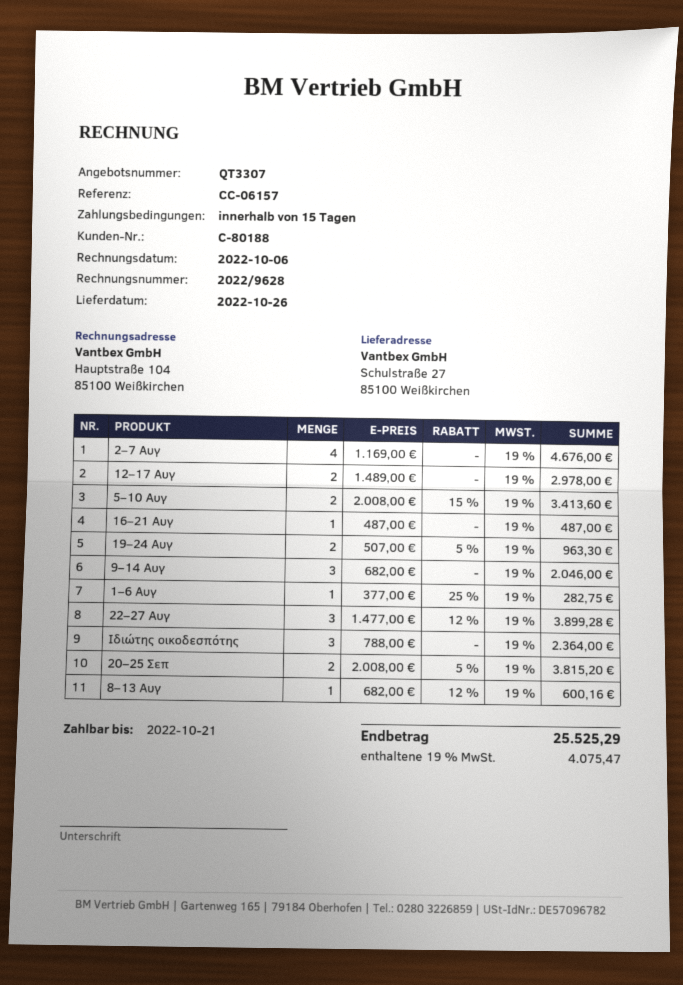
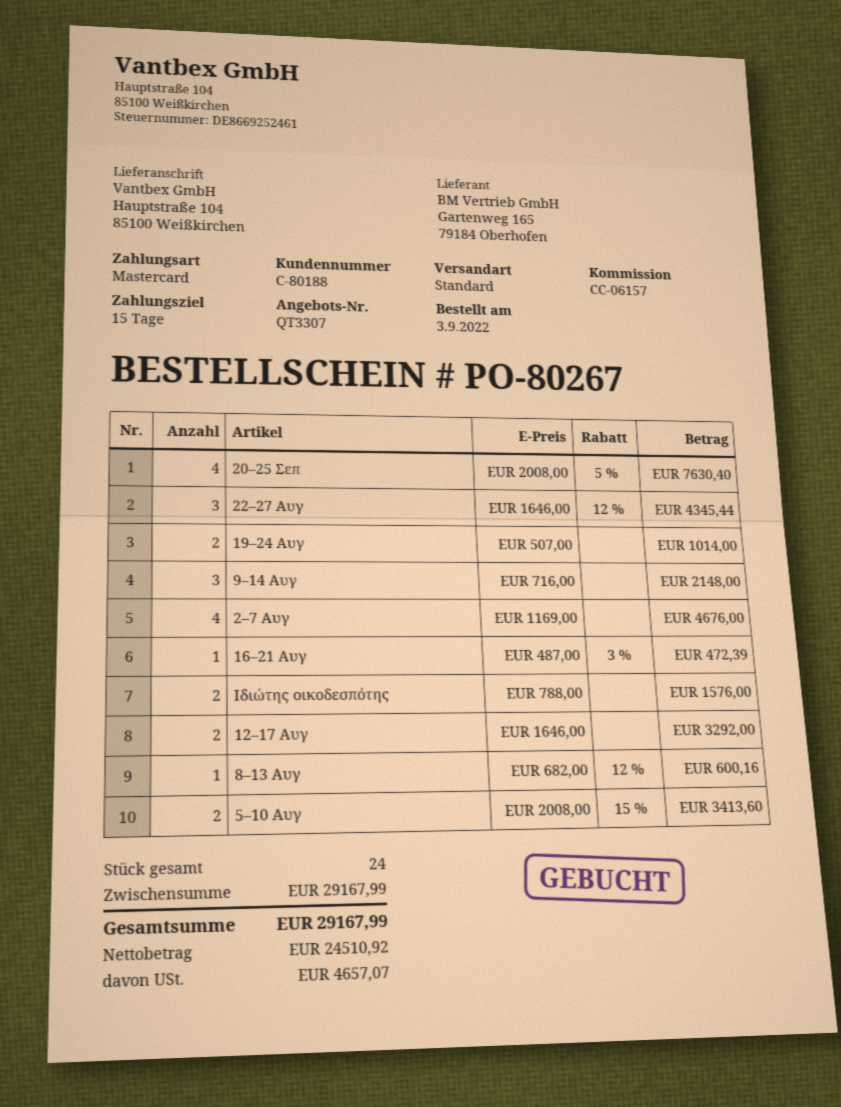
ship to: Schulstraße 27, 85100 Weißkirchen -> Hauptstraße 104, 85100 Weißkirchen
12–17 Αυγ: 2 x 1489.00 = 2978.00 -> 2 x 1646.00 = 3292.00
16–21 Αυγ: 1 x 487.00 = 487.00 -> 1 x 487.00 - 3% = 472.39
19–24 Αυγ: 2 x 507.00 - 5% = 963.30 -> 2 x 507.00 = 1014.00
9–14 Αυγ: 3 x 682.00 = 2046.00 -> 3 x 716.00 = 2148.00
1–6 Αυγ: 1 x 377.00 - 25% = 282.75 -> none
22–27 Αυγ: 3 x 1477.00 - 12% = 3899.28 -> 3 x 1646.00 - 12% = 4345.44
Ιδιώτης οικοδεσπότης: 3 x 788.00 = 2364.00 -> 2 x 788.00 = 1576.00
20–25 Σεπ: 2 x 2008.00 - 5% = 3815.20 -> 4 x 2008.00 - 5% = 7630.40
tax: 4075.47 -> 4657.07
total: 25525.29 -> 29167.99

